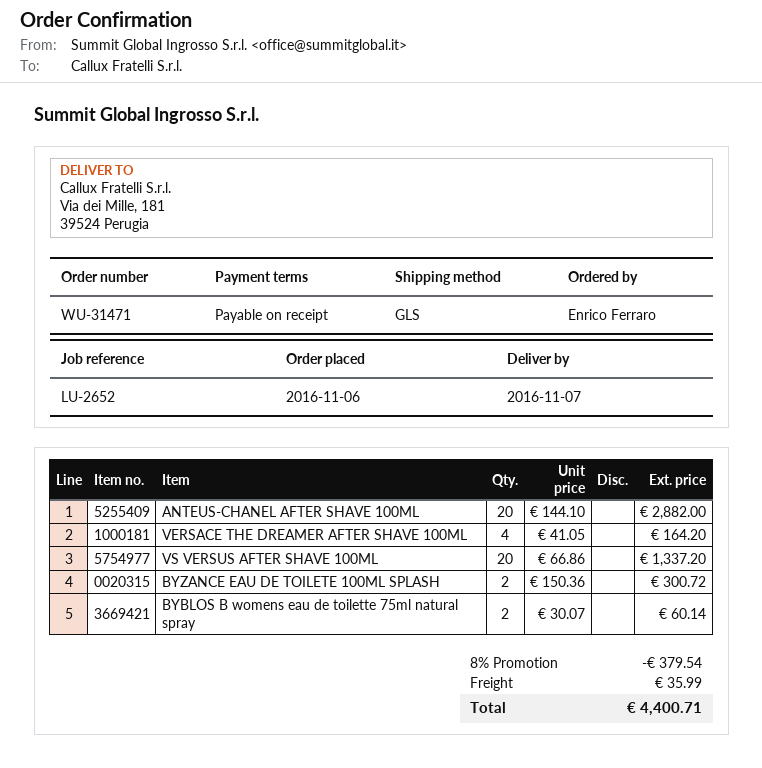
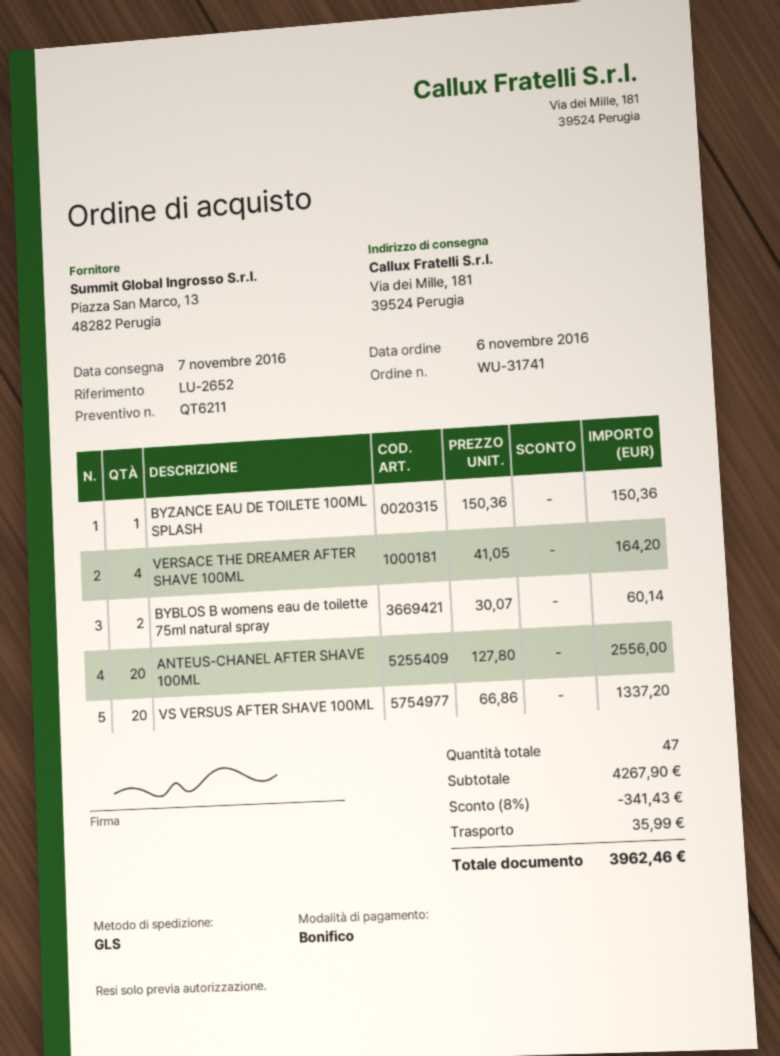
order number: WU-31471 -> WU-31741
ANTEUS-CHANEL AFTER SHAVE 100ML: 20 x 144.10 = 2882.00 -> 20 x 127.80 = 2556.00
BYZANCE EAU DE TOILETE 100ML SPLASH: 2 x 150.36 = 300.72 -> 1 x 150.36 = 150.36
discount: 8% = 379.54 -> 8% = 341.43
total: 4400.71 -> 3962.46

